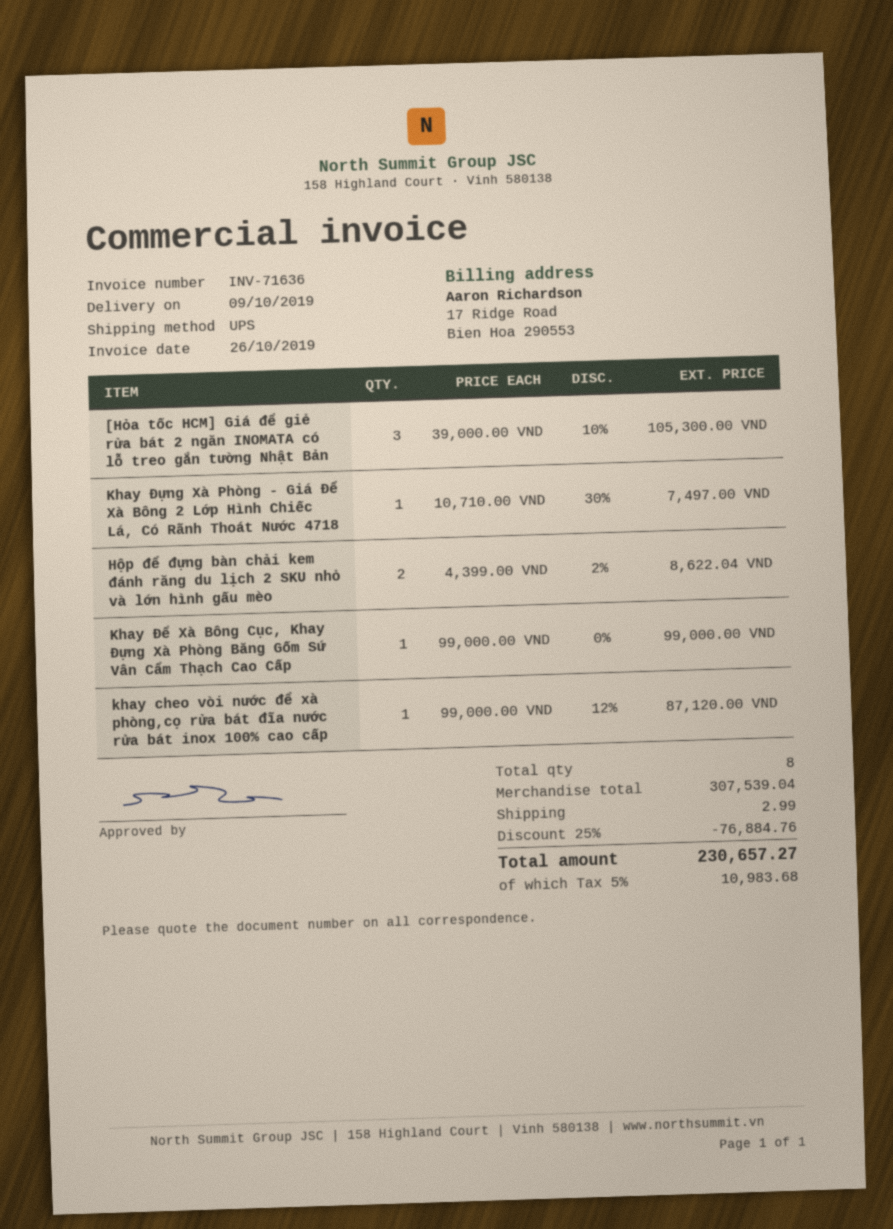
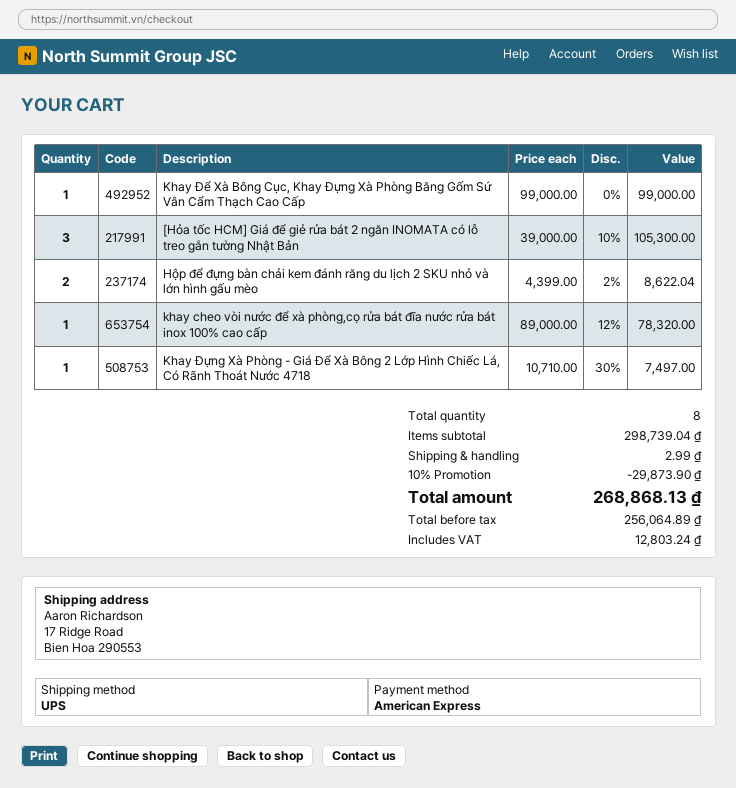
khay cheo vòi nước để xà phòng,cọ rửa bát đĩa nước rửa bát inox 100% cao cấp: 1 x 99000.00 - 12% = 87120.00 -> 1 x 89000.00 - 12% = 78320.00
subtotal: 307539.04 -> 298739.04
discount: 25% = 76884.76 -> 10% = 29873.90
tax: 10983.68 -> 12803.24
total: 230657.27 -> 268868.13

